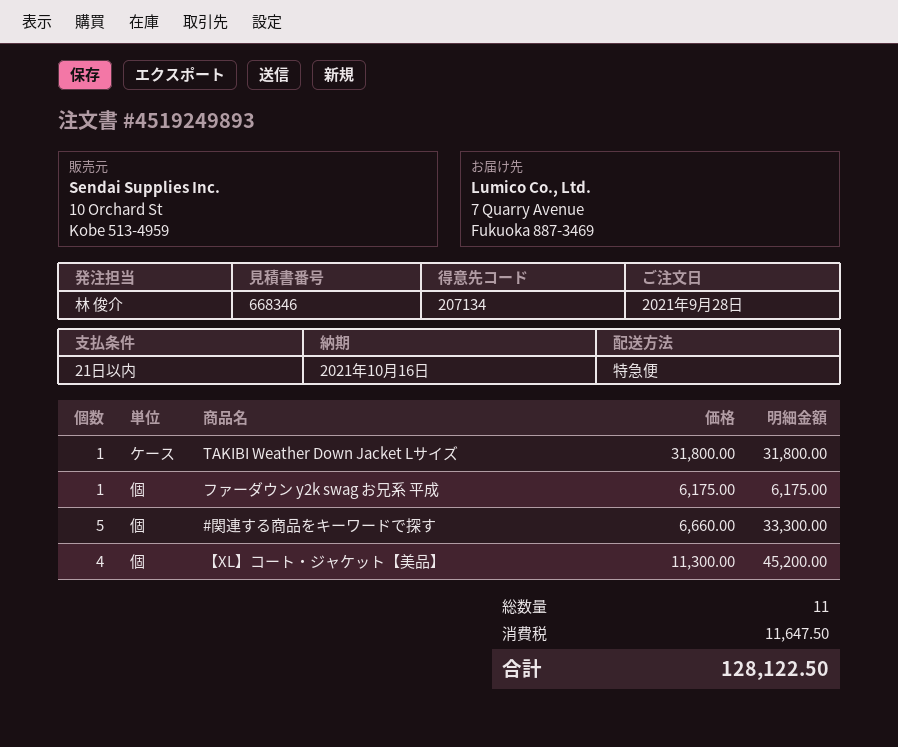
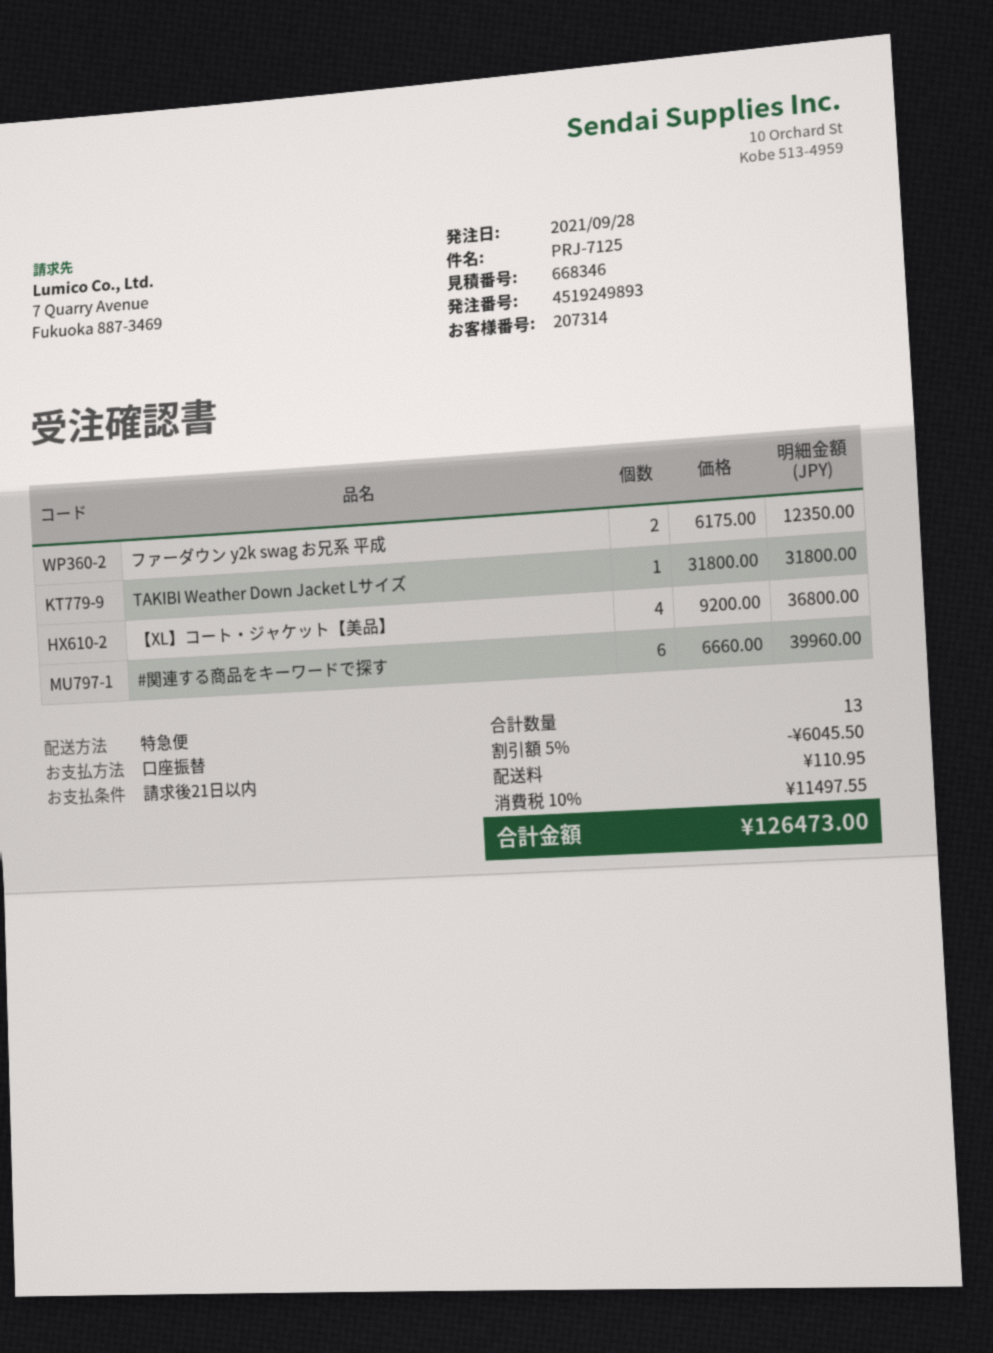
customer number: 207134 -> 207314
ファーダウン y2k swag お兄系 平成: 1 x 6175.00 = 6175.00 -> 2 x 6175.00 = 12350.00
#関連する商品をキーワードで探す: 5 x 6660.00 = 33300.00 -> 6 x 6660.00 = 39960.00
【XL】コート・ジャケット【美品】: 4 x 11300.00 = 45200.00 -> 4 x 9200.00 = 36800.00
total quantity: 11 -> 13
discount: none -> 5% = 6045.50
shipping: none -> 110.95
tax: 11647.50 -> 11497.55
total: 128122.50 -> 126473.00

